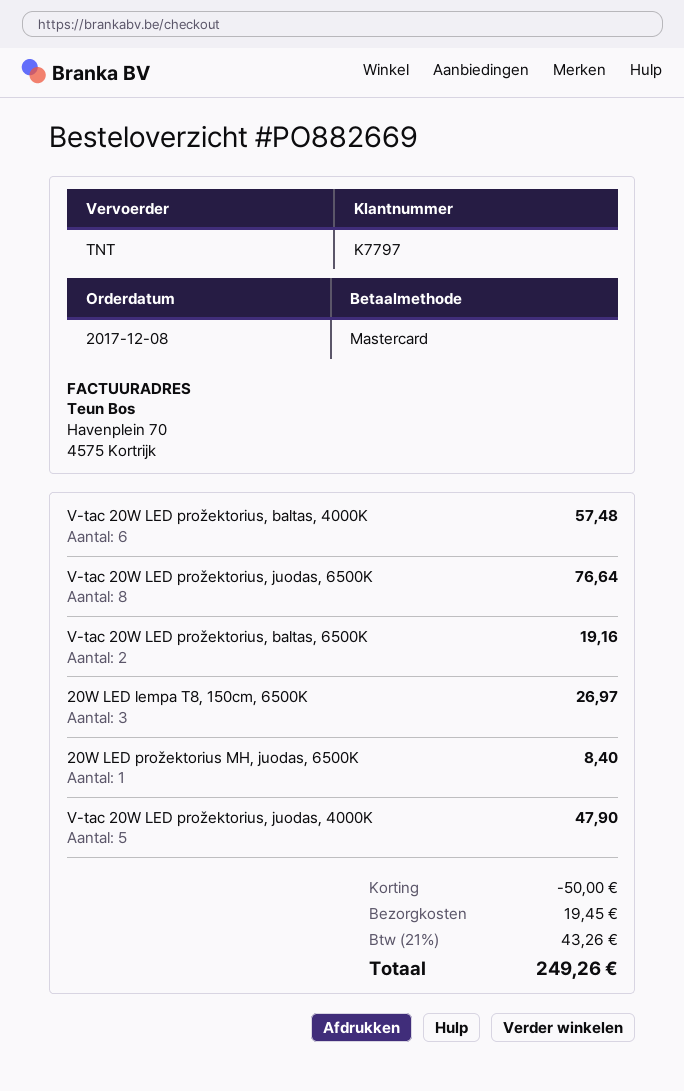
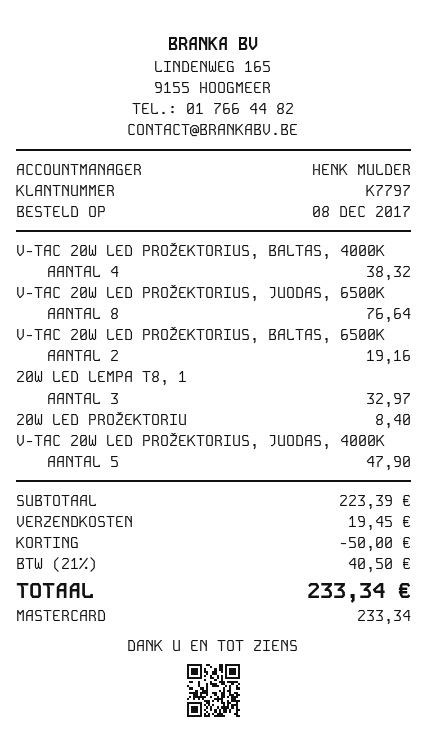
V-tac 20W LED prožektorius, baltas, 4000K: 6 for 57.48 -> 4 for 38.32
20W LED lempa T8, 150cm, 6500K: 3 for 26.97 -> 3 for 32.97
tax: 21% = 43.26 -> 21% = 40.50
total: 249.26 -> 233.34

